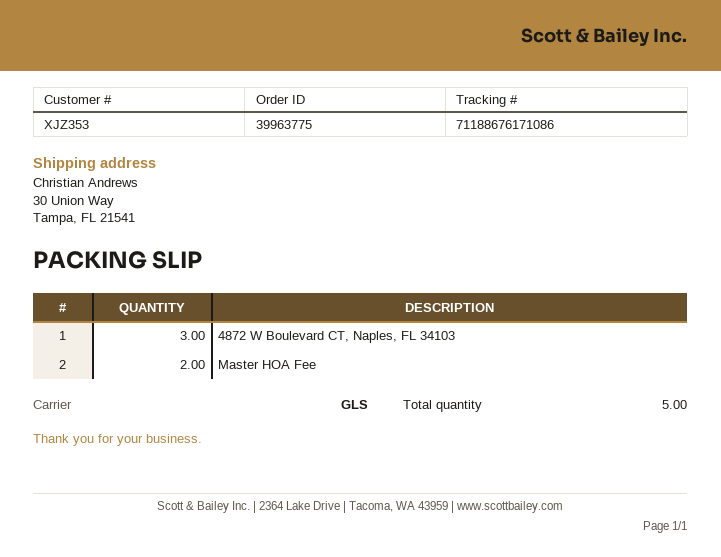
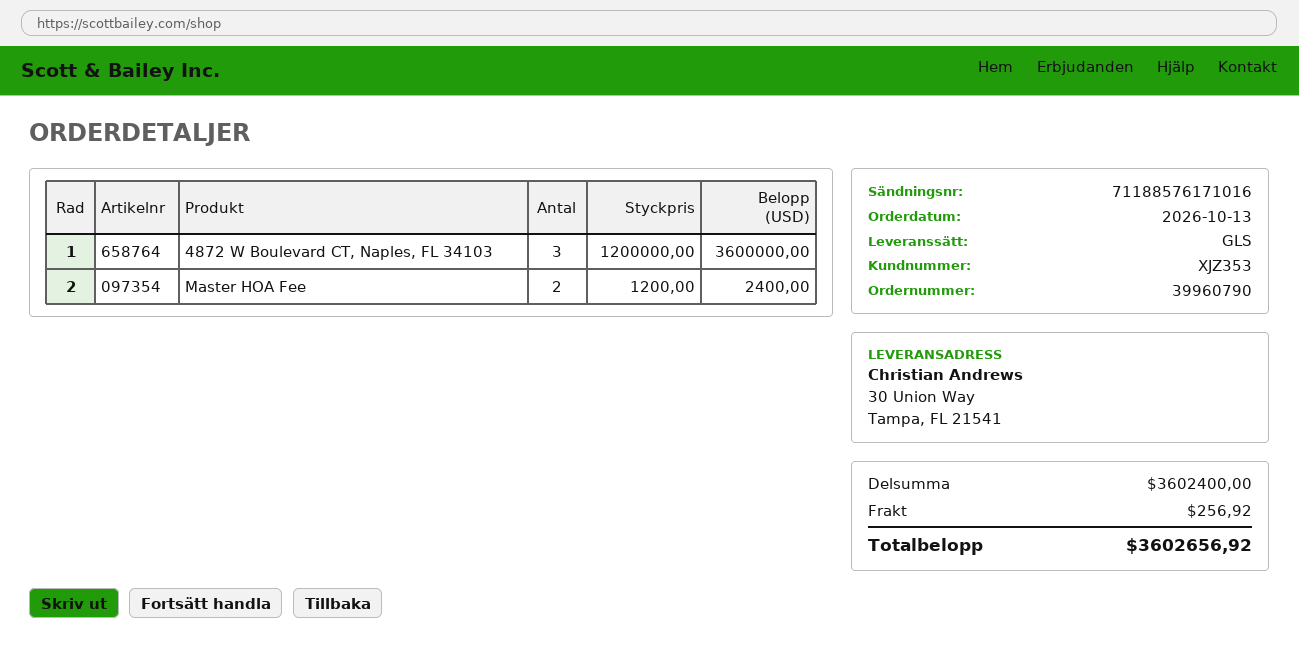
order number: 39963775 -> 39960790
tracking number: 71188676171086 -> 71188576171016

